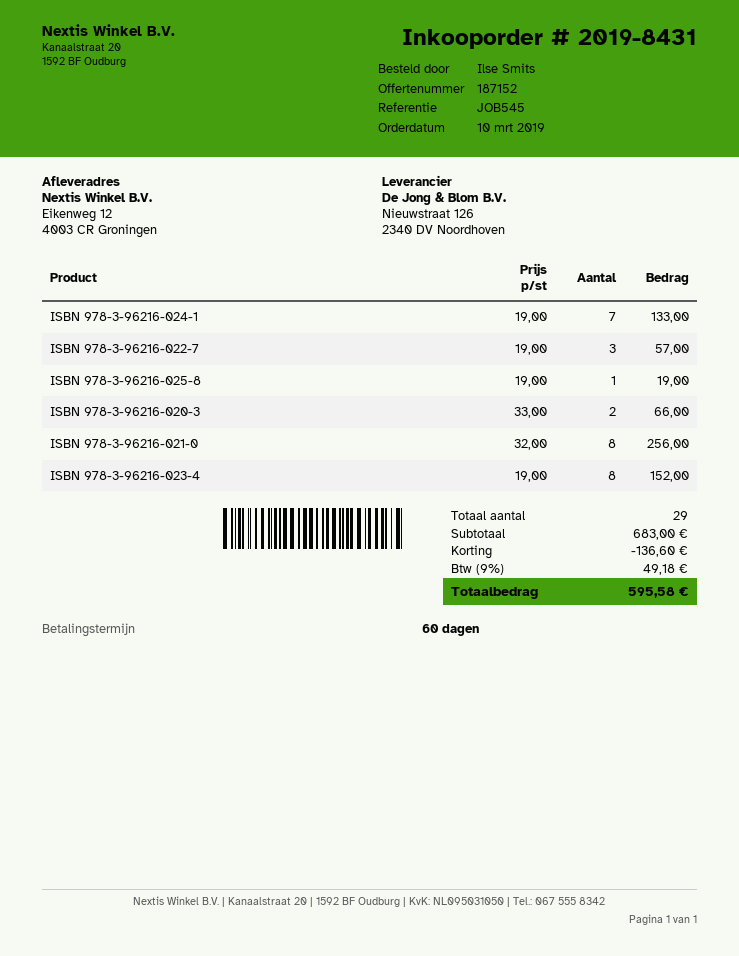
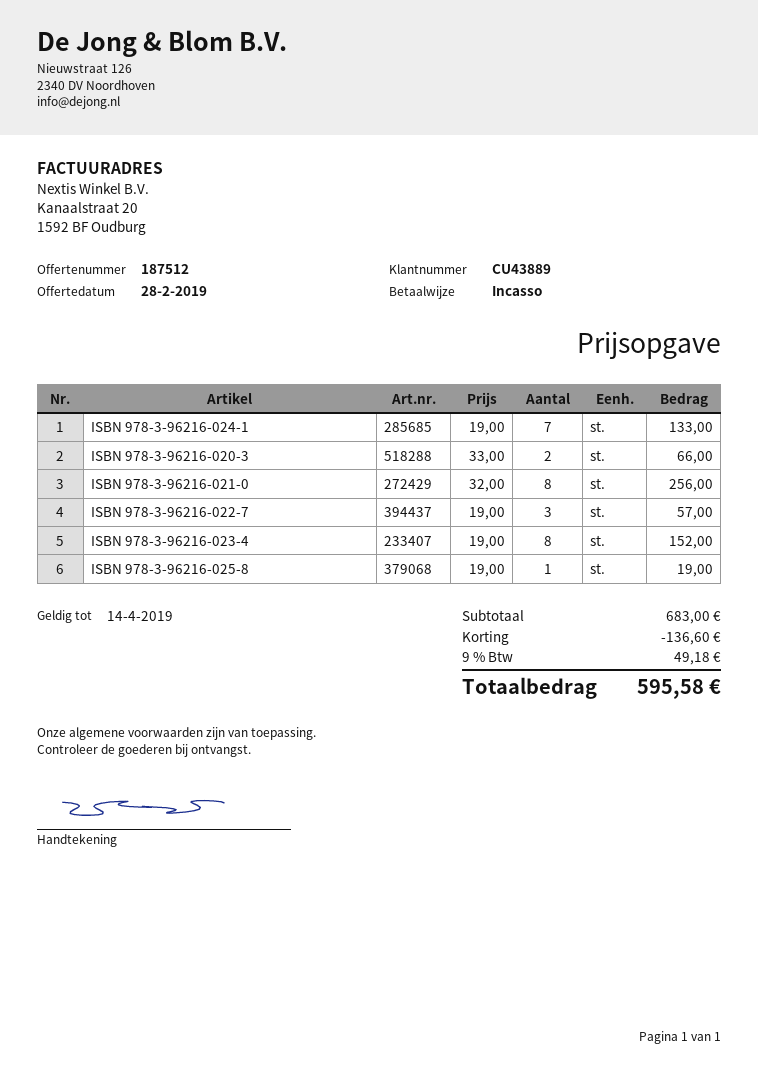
quote number: 187152 -> 187512

